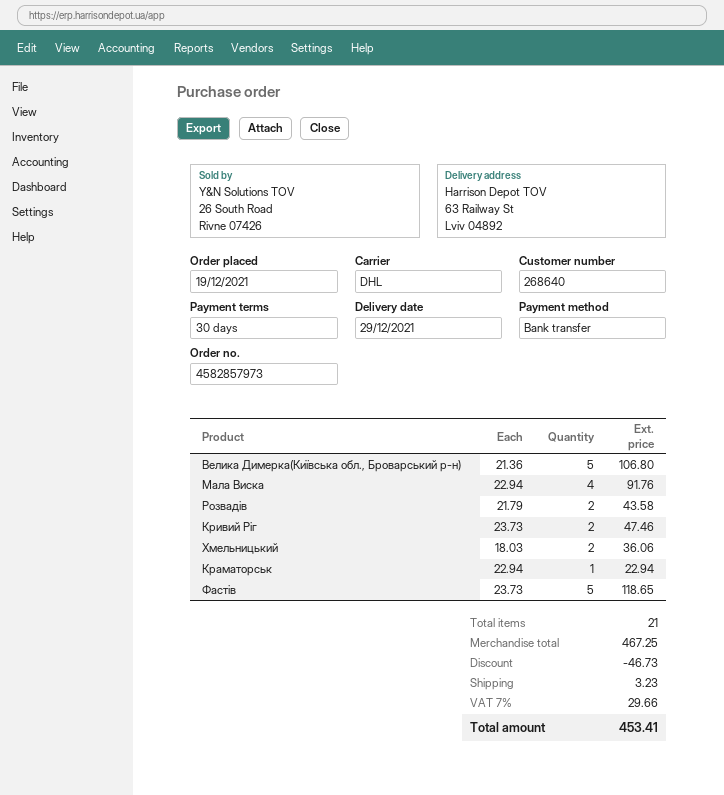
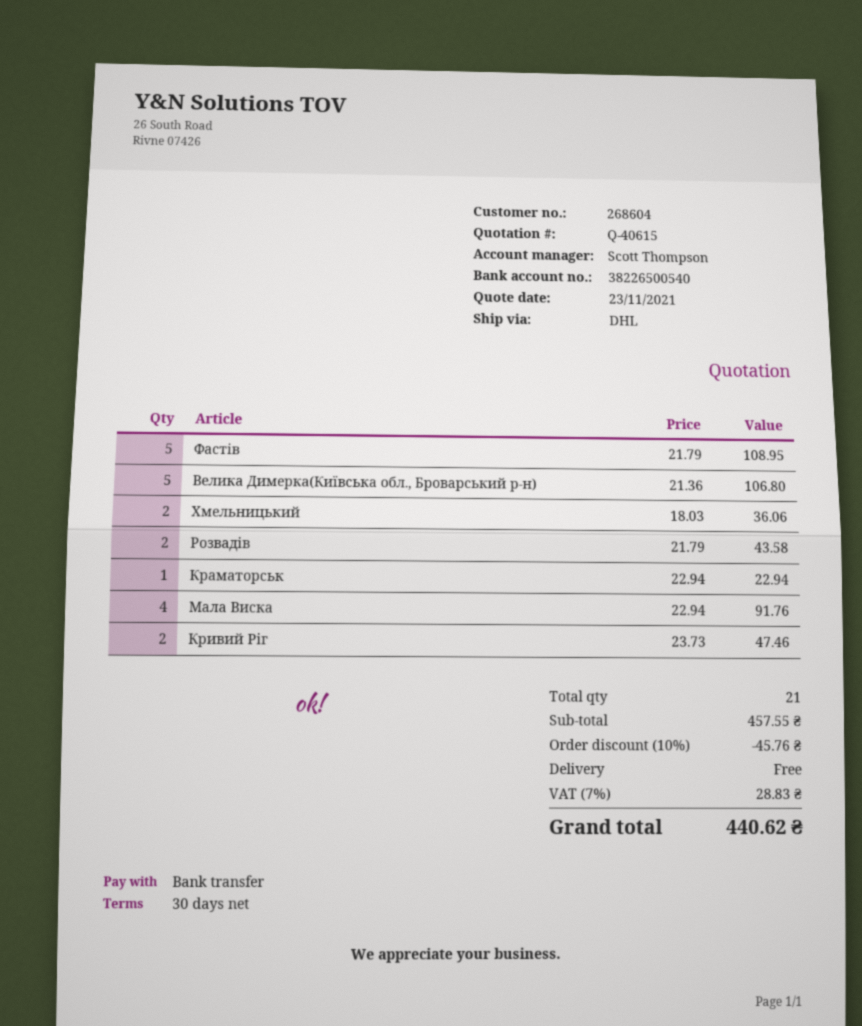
customer number: 268640 -> 268604
Фастів: 5 x 23.73 = 118.65 -> 5 x 21.79 = 108.95
subtotal: 467.25 -> 457.55
discount: 46.73 -> 45.76
shipping: 3.23 -> 0.00
tax: 7% = 29.66 -> 7% = 28.83
total: 453.41 -> 440.62

